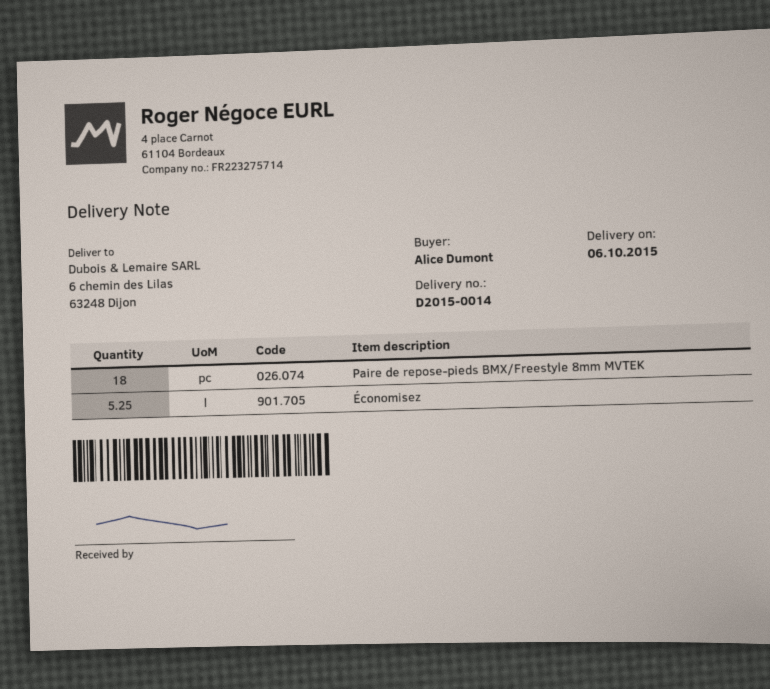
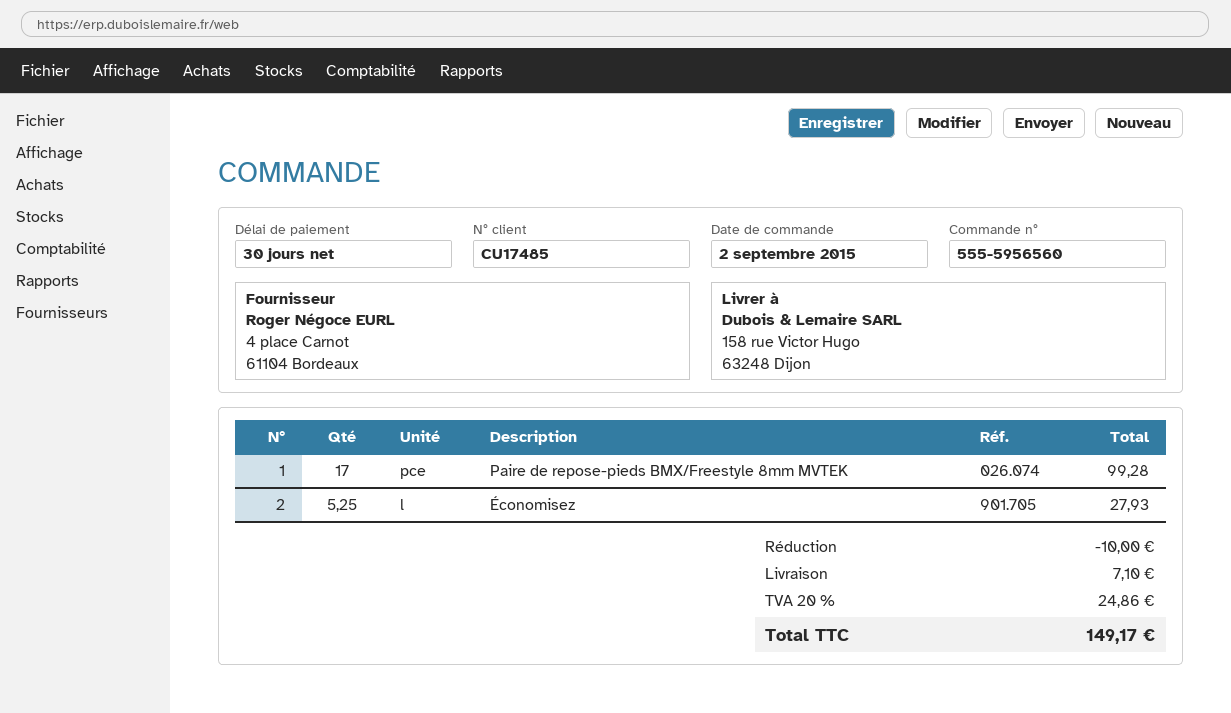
ship to: 6 chemin des Lilas, 63248 Dijon -> 158 rue Victor Hugo, 63248 Dijon
Paire de repose-pieds BMX/Freestyle 8mm MVTEK: 18 -> 17

